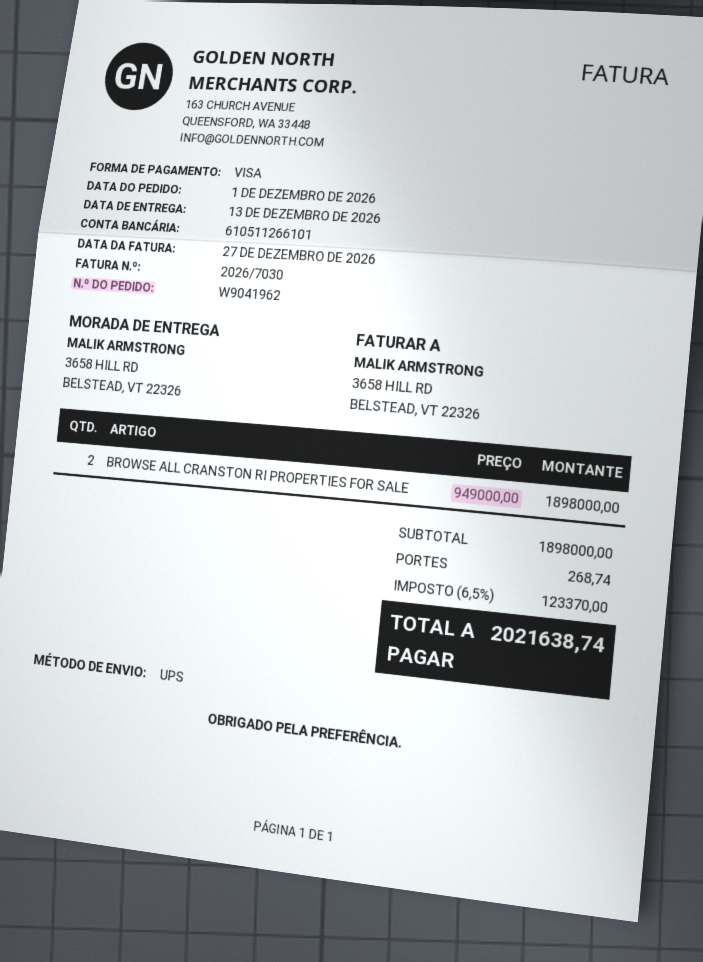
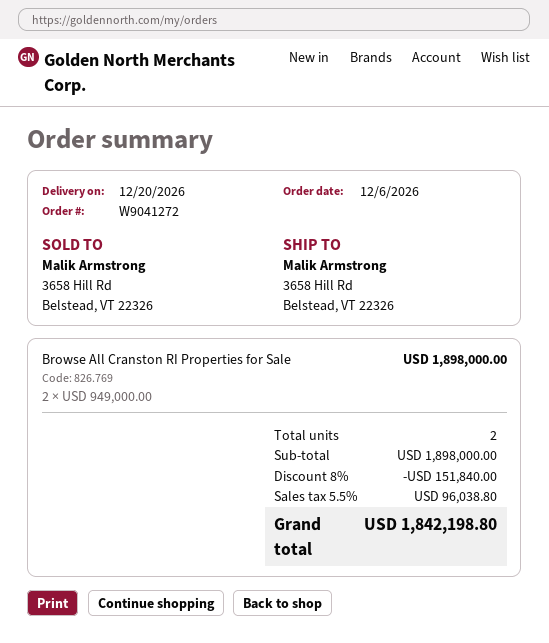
order number: W9041962 -> W9041272
order date: 2026-12-01 -> 2026-12-06
delivery date: 2026-12-13 -> 2026-12-20
discount: none -> 8% = 151840.00
shipping: 268.74 -> none
tax: 6.5% = 123370.00 -> 5.5% = 96038.80
total: 2021638.74 -> 1842198.80

